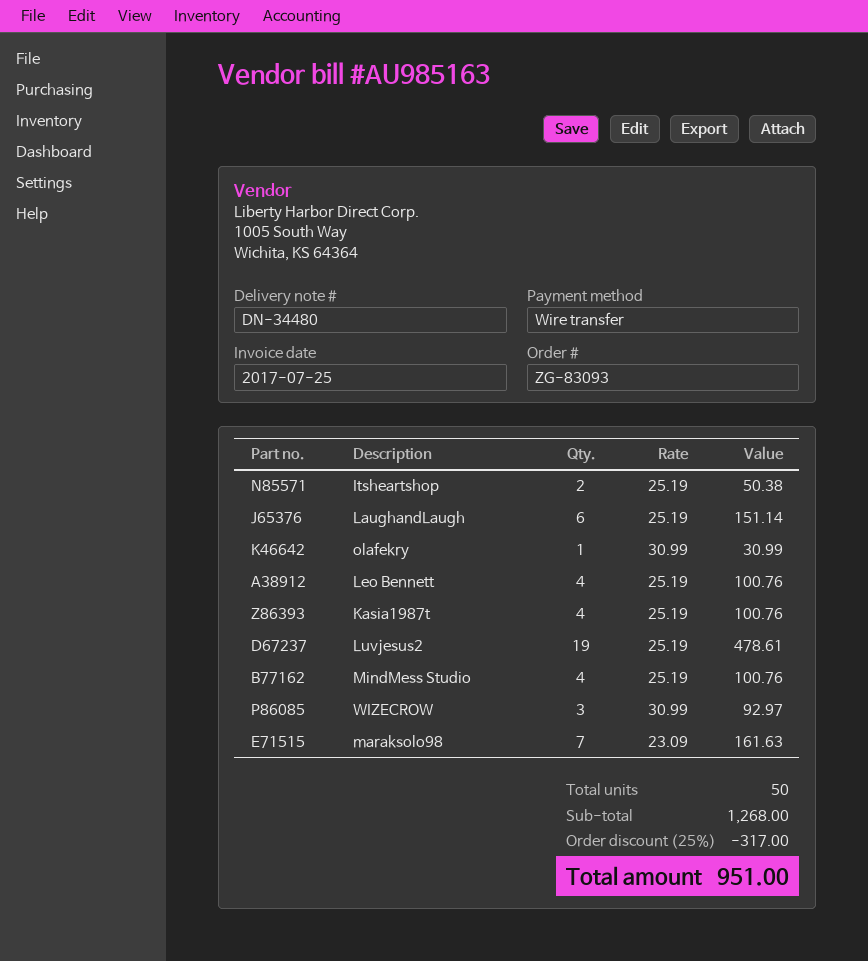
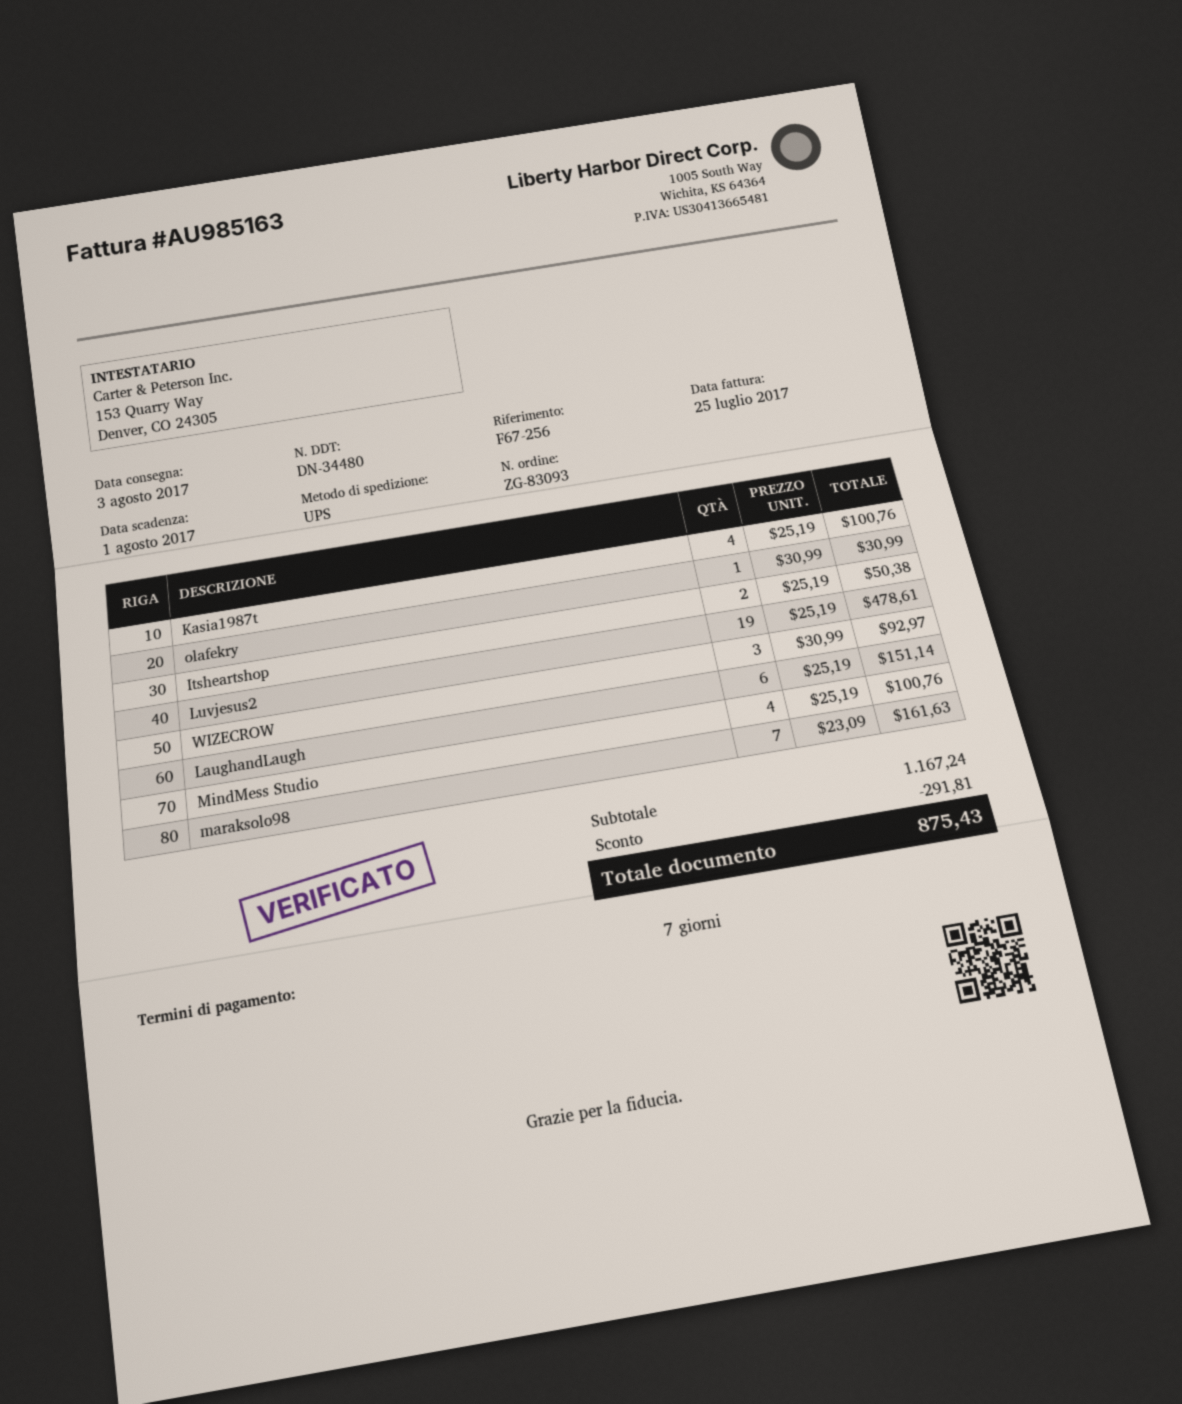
Leo Bennett: 4 x 25.19 = 100.76 -> none
subtotal: 1268.00 -> 1167.24
discount: 317.00 -> 291.81
total: 951.00 -> 875.43

